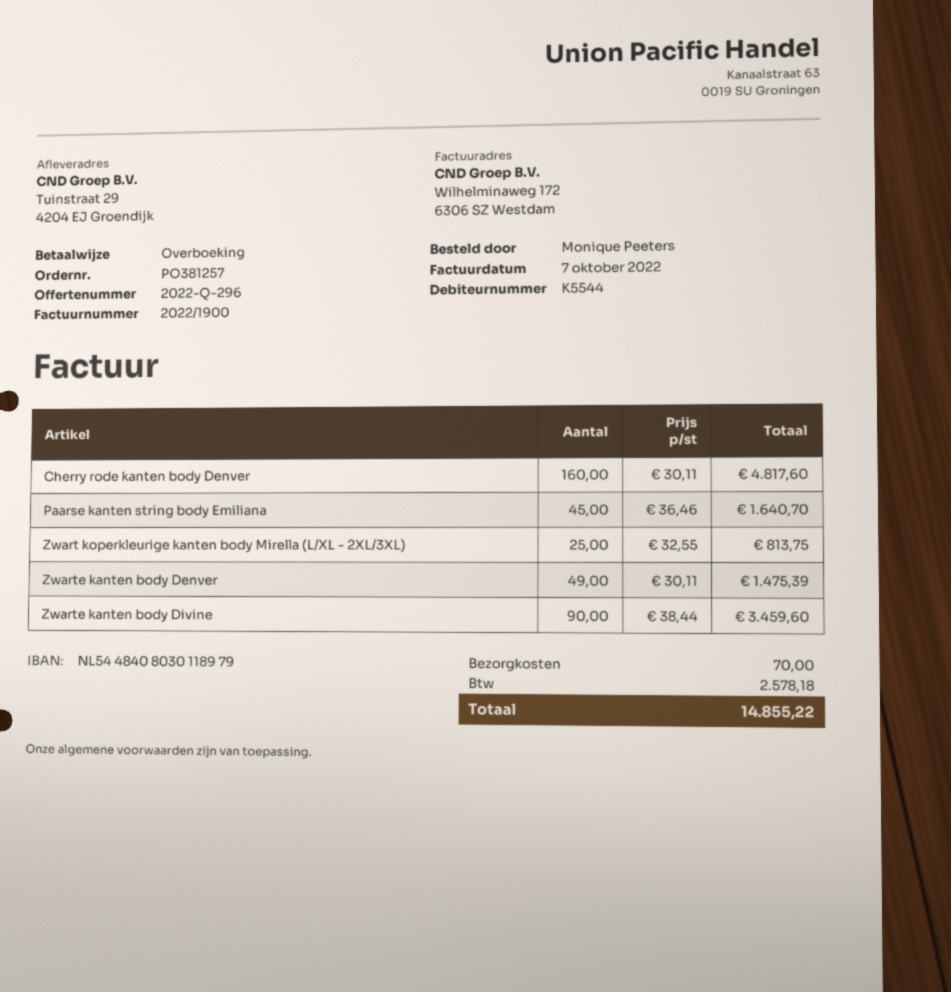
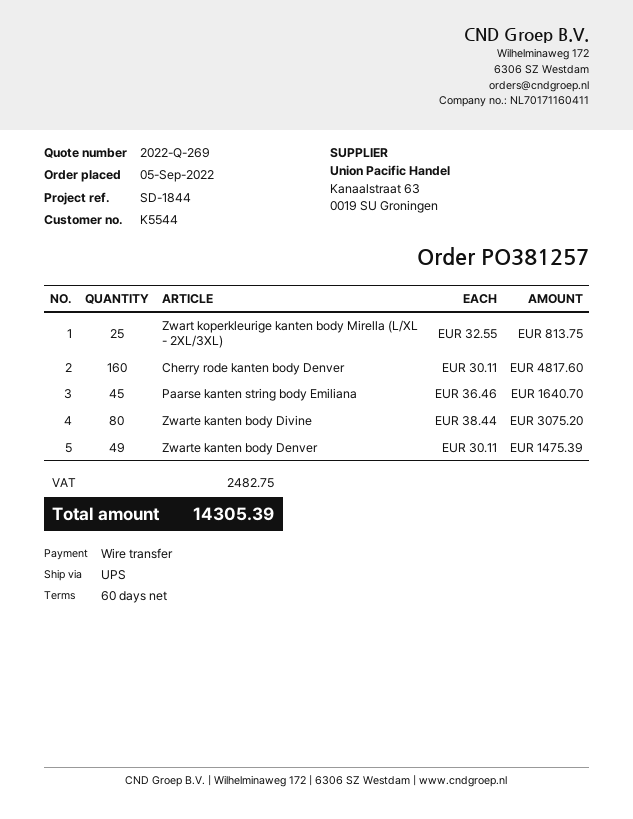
quote number: 2022-Q-296 -> 2022-Q-269
Zwarte kanten body Divine: 90 x 38.44 = 3459.60 -> 80 x 38.44 = 3075.20
shipping: 70.00 -> none
tax: 2578.18 -> 2482.75
total: 14855.22 -> 14305.39

